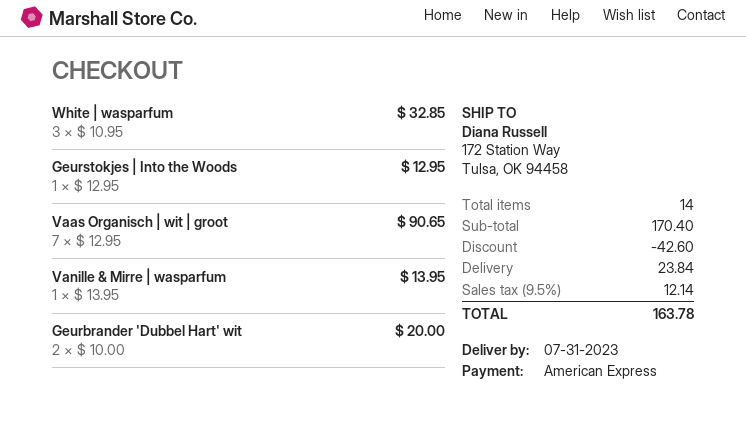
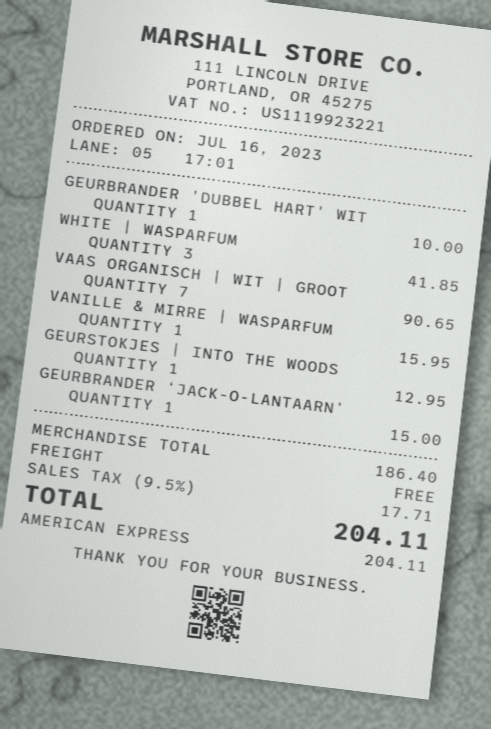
White | wasparfum: 3 for 32.85 -> 3 for 41.85
Vanille & Mirre | wasparfum: 1 for 13.95 -> 1 for 15.95
Geurbrander 'Dubbel Hart' wit: 2 for 20.00 -> 1 for 10.00
GEURBRANDER ‘JACK-O-LANTAARN’: none -> 1 for 15.00
subtotal: 170.40 -> 186.40
discount: 42.60 -> none
shipping: 23.84 -> 0.00
tax: 9.5% = 12.14 -> 9.5% = 17.71
total: 163.78 -> 204.11

